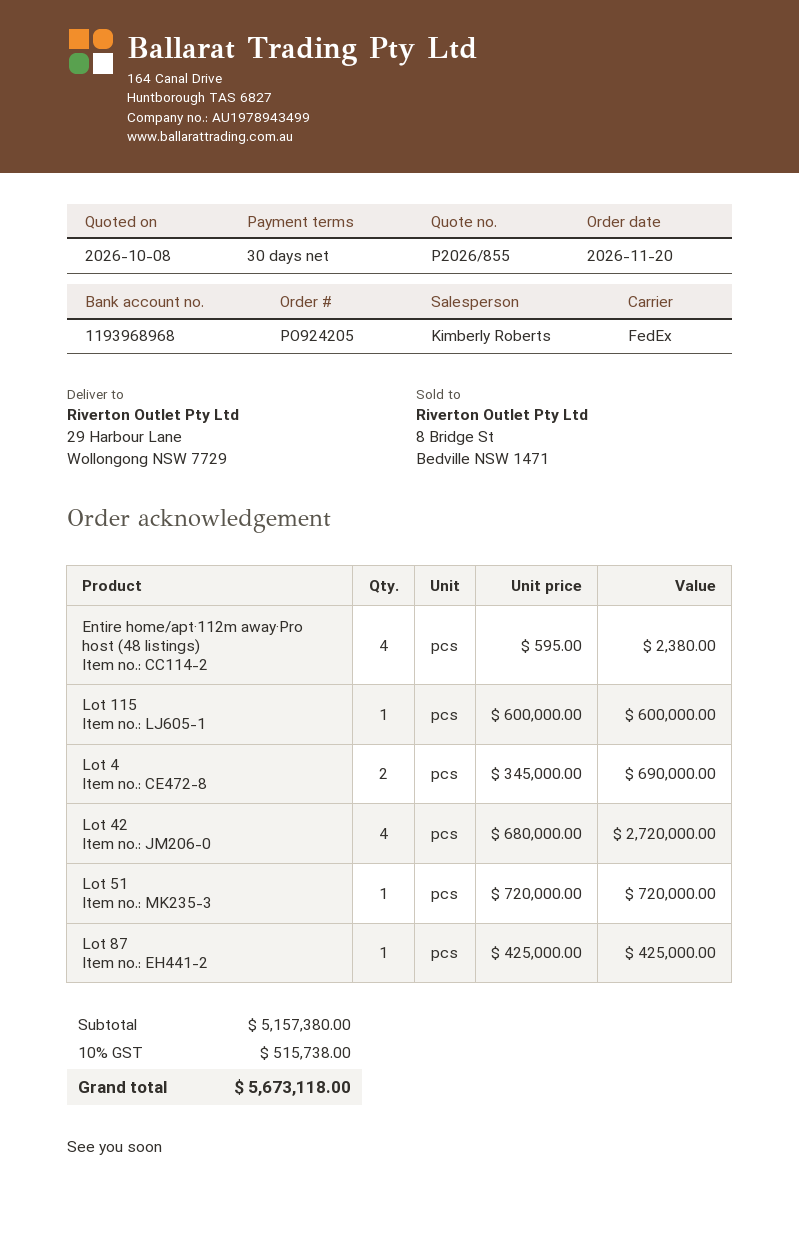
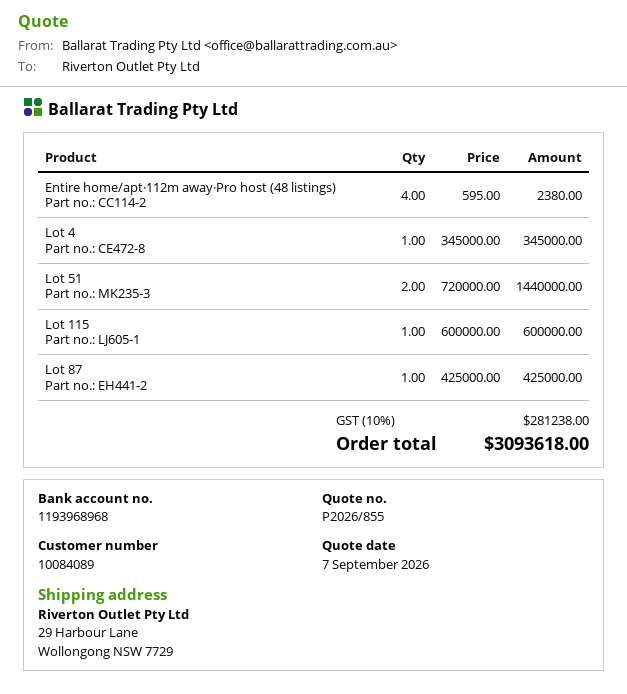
quote date: 2026-10-08 -> 2026-09-07
Lot 4: 2 x 345000.00 = 690000.00 -> 1 x 345000.00 = 345000.00
Lot 42: 4 x 680000.00 = 2720000.00 -> none
Lot 51: 1 x 720000.00 = 720000.00 -> 2 x 720000.00 = 1440000.00
tax: 10% = 515738.00 -> 10% = 281238.00
total: 5673118.00 -> 3093618.00

